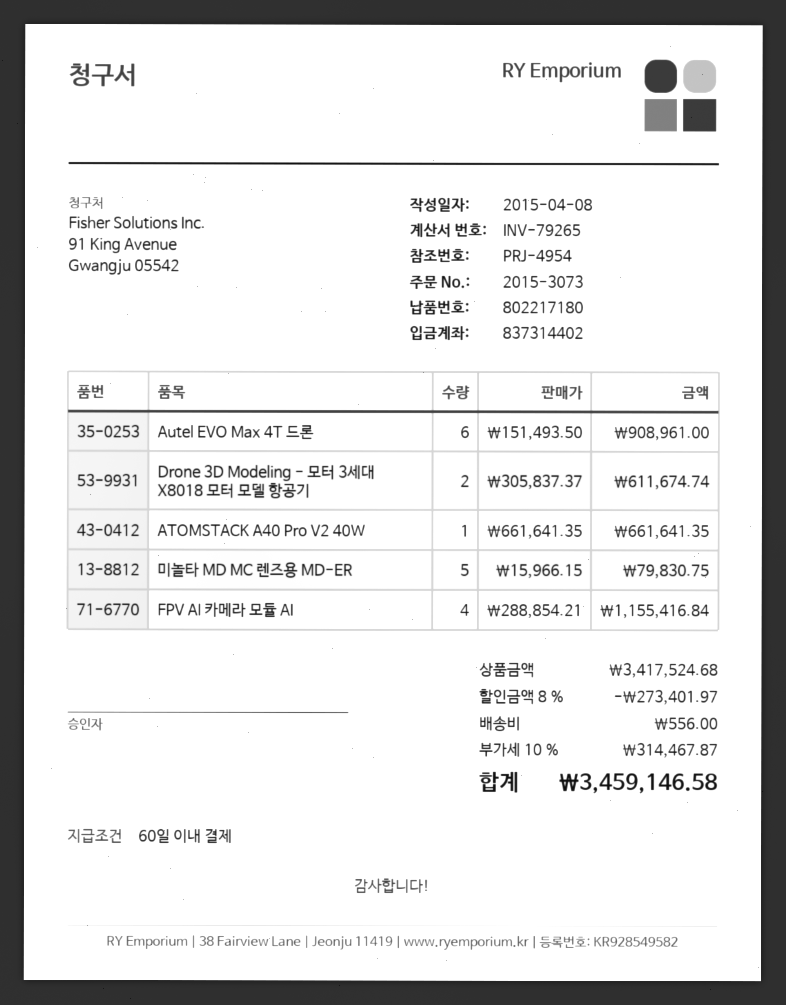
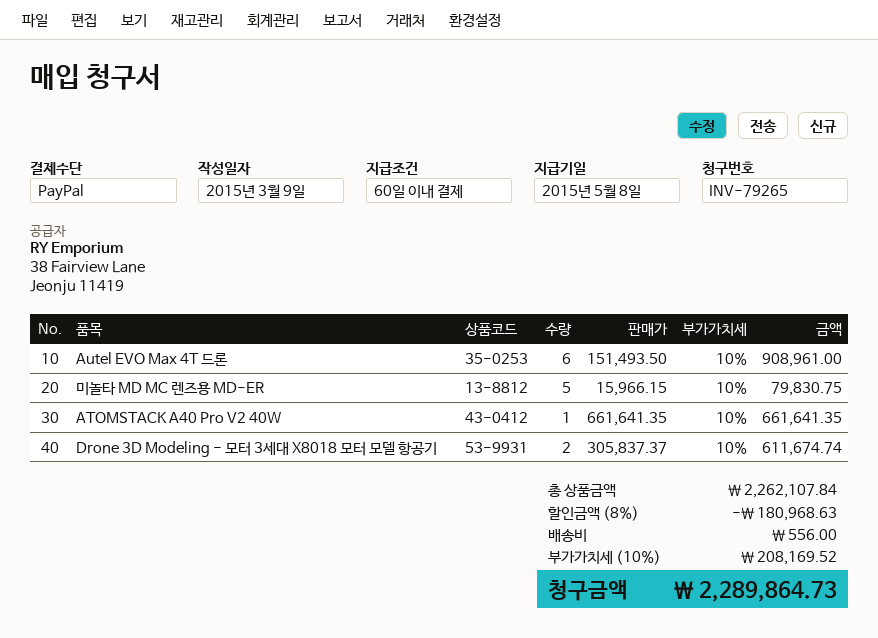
invoice date: 2015-04-08 -> 2015-03-09
FPV AI 카메라 모듈 AI: 4 x 288854.21 = 1155416.84 -> none
subtotal: 3417524.68 -> 2262107.84
discount: 8% = 273401.97 -> 8% = 180968.63
tax: 10% = 314467.87 -> 10% = 208169.52
total: 3459146.58 -> 2289864.73

